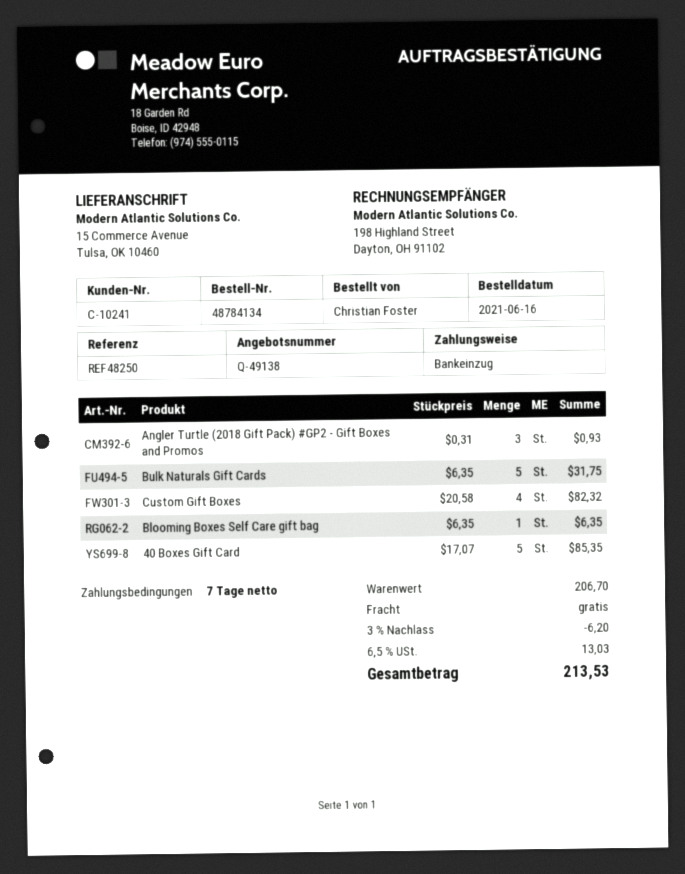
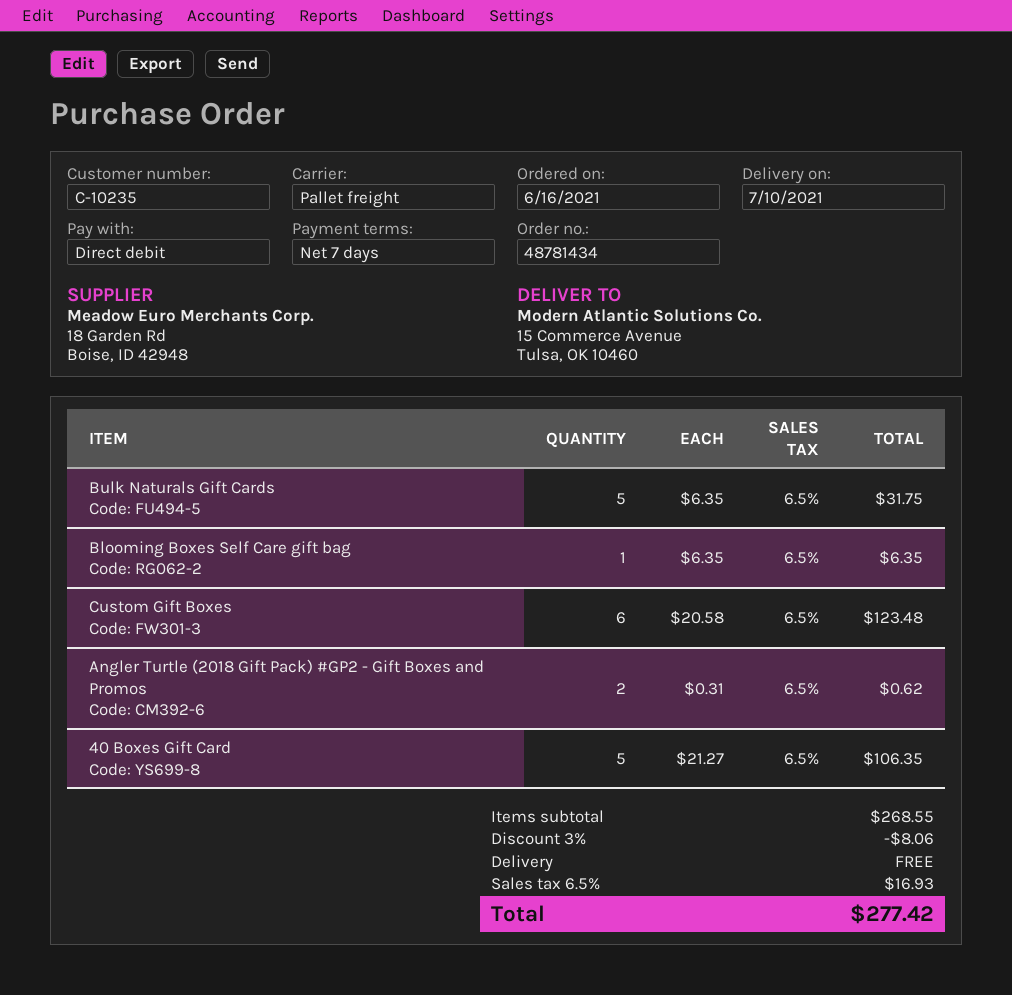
order number: 48784134 -> 48781434
customer number: C-10241 -> C-10235
Angler Turtle (2018 Gift Pack) #GP2 - Gift Boxes and Promos: 3 x 0.31 = 0.93 -> 2 x 0.31 = 0.62
Custom Gift Boxes: 4 x 20.58 = 82.32 -> 6 x 20.58 = 123.48
40 Boxes Gift Card: 5 x 17.07 = 85.35 -> 5 x 21.27 = 106.35
subtotal: 206.70 -> 268.55
discount: 3% = 6.20 -> 3% = 8.06
tax: 6.5% = 13.03 -> 6.5% = 16.93
total: 213.53 -> 277.42

